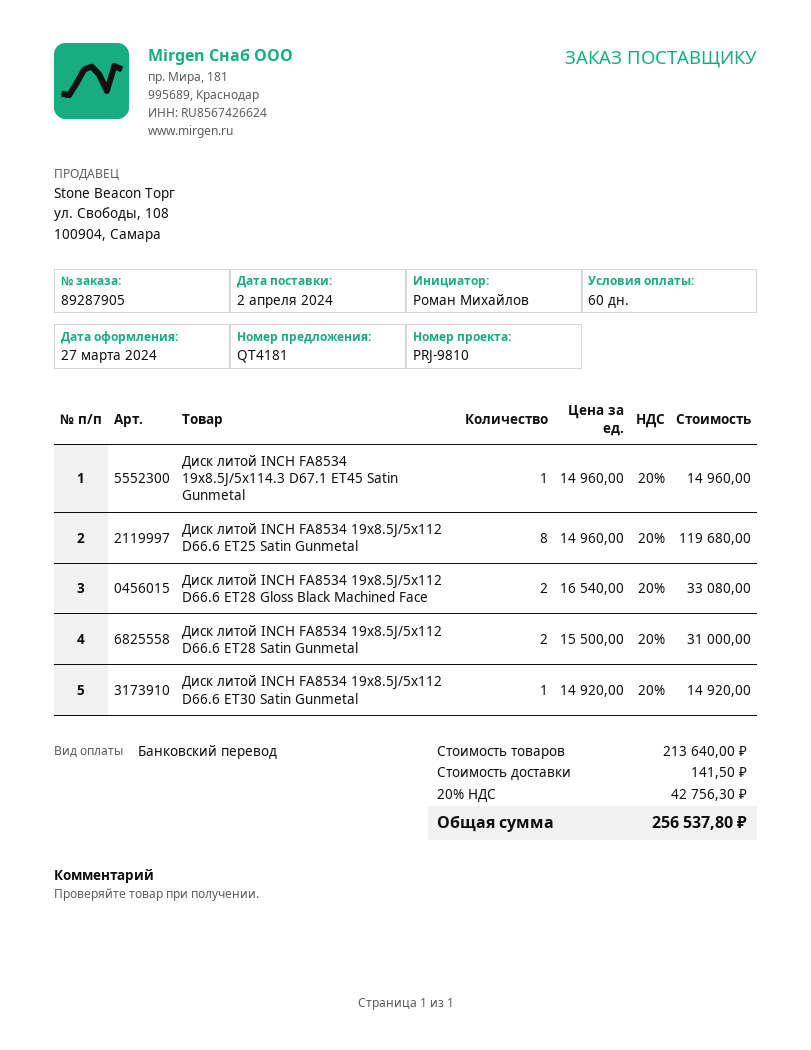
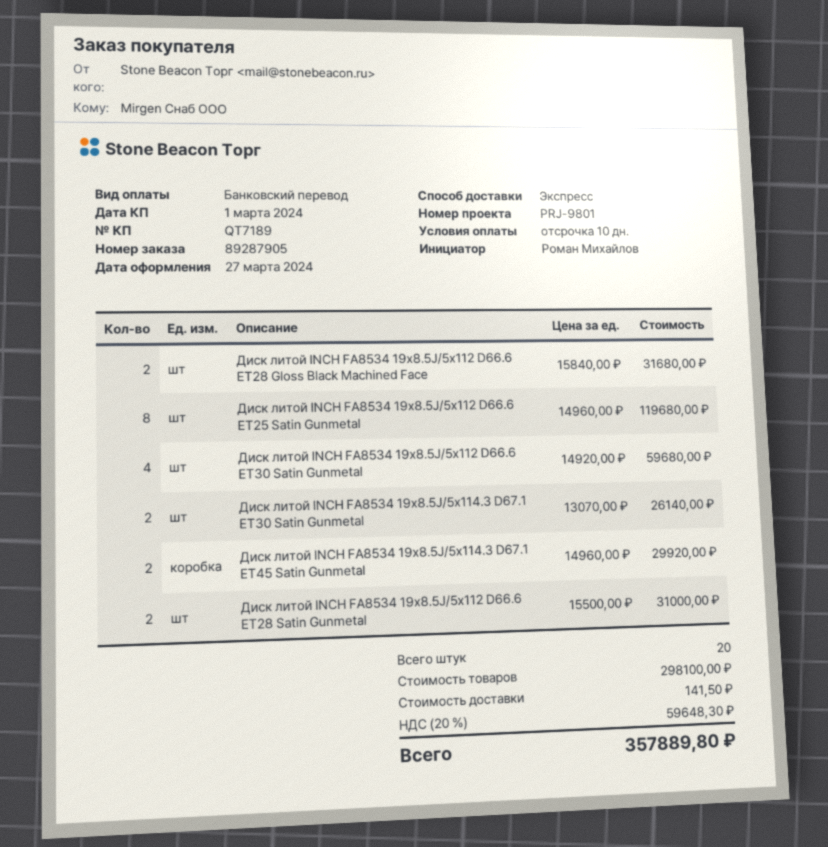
quote number: QT4181 -> QT7189
payment terms: 60 days -> 10 days
reference: PRJ-9810 -> PRJ-9801
Диск литой INCH FA8534 19x8.5J/5x114.3 D67.1 ET45 Satin Gunmetal: 1 x 14960.00 = 14960.00 -> 2 x 14960.00 = 29920.00
Диск литой INCH FA8534 19x8.5J/5x112 D66.6 ET28 Gloss Black Machined Face: 2 x 16540.00 = 33080.00 -> 2 x 15840.00 = 31680.00
Диск литой INCH FA8534 19x8.5J/5x112 D66.6 ET30 Satin Gunmetal: 1 x 14920.00 = 14920.00 -> 4 x 14920.00 = 59680.00
Диск литой INCH FA8534 19x8.5J/5x114.3 D67.1 ET30 Satin Gunmetal: none -> 2 x 13070.00 = 26140.00
subtotal: 213640.00 -> 298100.00
tax: 20% = 42756.30 -> 20% = 59648.30
total: 256537.80 -> 357889.80

